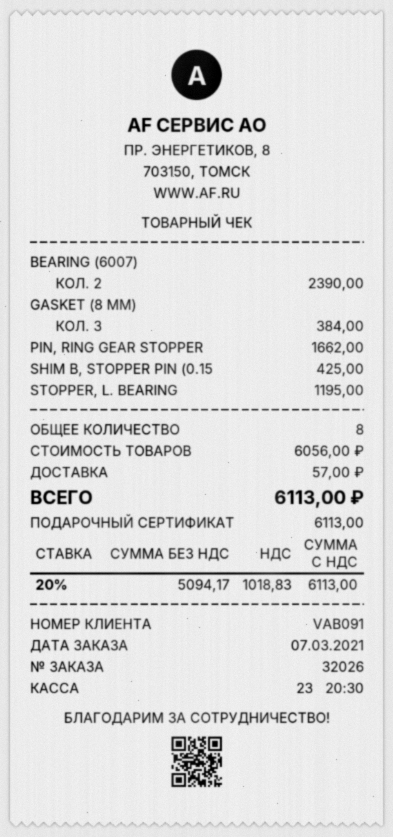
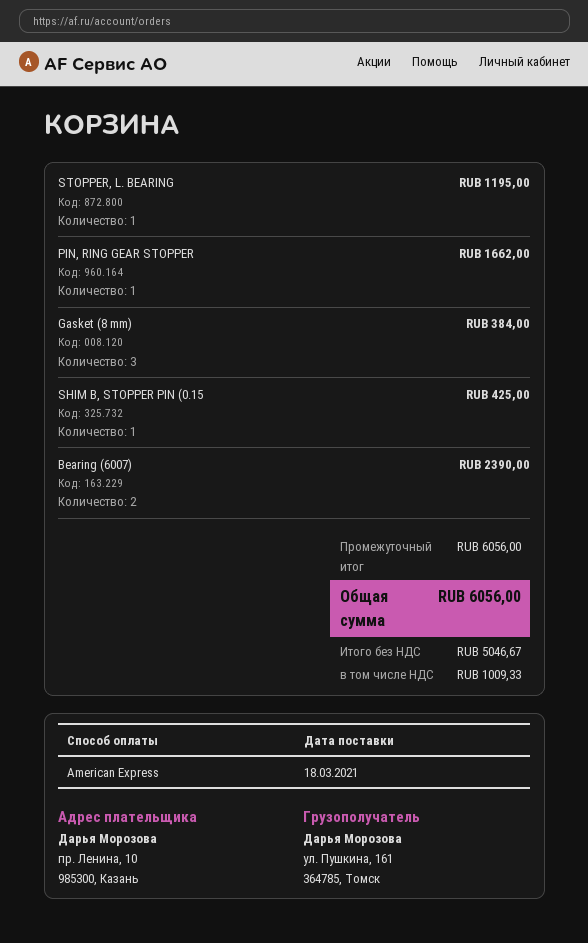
payment method: gift card -> American Express
shipping: 57.00 -> none
net: 5094.17 -> 5046.67
tax: 1018.83 -> 1009.33
total: 6113.00 -> 6056.00

